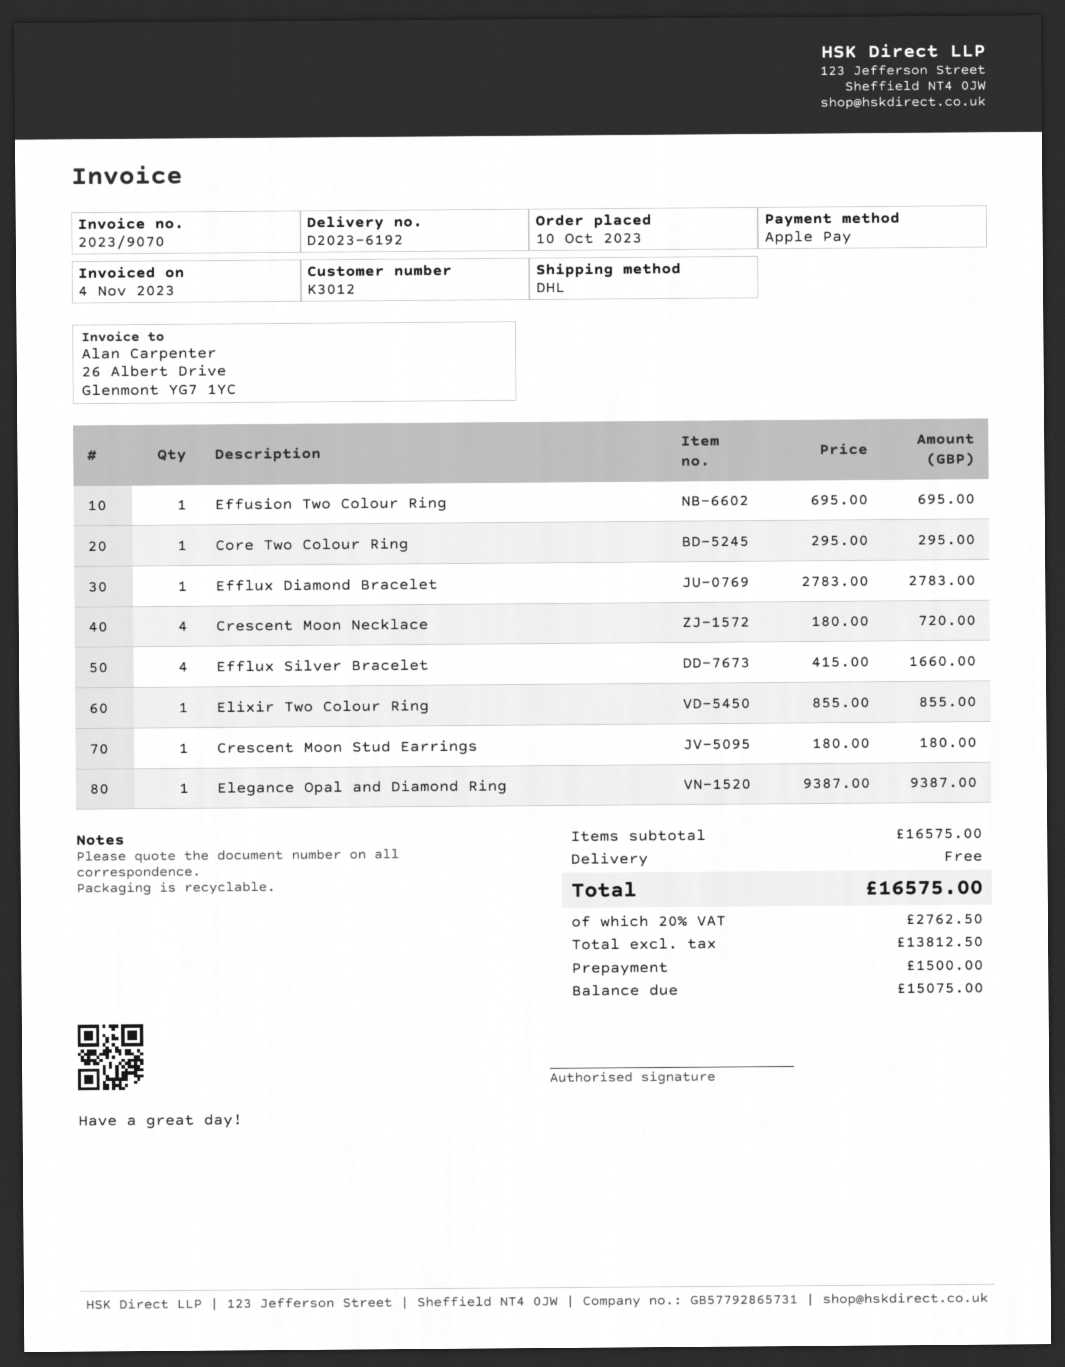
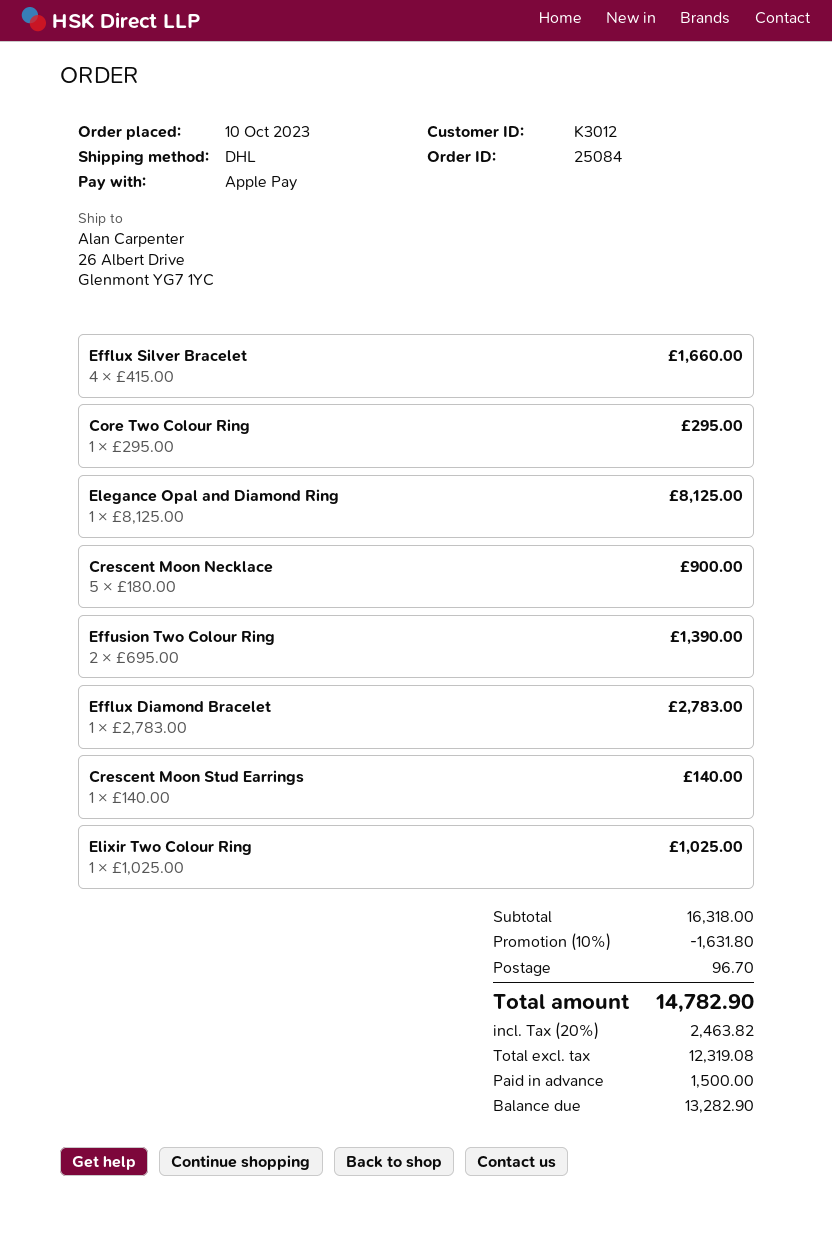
Effusion Two Colour Ring: 1 x 695.00 = 695.00 -> 2 x 695.00 = 1390.00
Crescent Moon Necklace: 4 x 180.00 = 720.00 -> 5 x 180.00 = 900.00
Elixir Two Colour Ring: 1 x 855.00 = 855.00 -> 1 x 1025.00 = 1025.00
Crescent Moon Stud Earrings: 1 x 180.00 = 180.00 -> 1 x 140.00 = 140.00
Elegance Opal and Diamond Ring: 1 x 9387.00 = 9387.00 -> 1 x 8125.00 = 8125.00
subtotal: 16575.00 -> 16318.00
discount: none -> 10% = 1631.80
shipping: 0.00 -> 96.70
net: 13812.50 -> 12319.08
tax: 20% = 2762.50 -> 20% = 2463.82
total: 16575.00 -> 14782.90
balance: 15075.00 -> 13282.90

